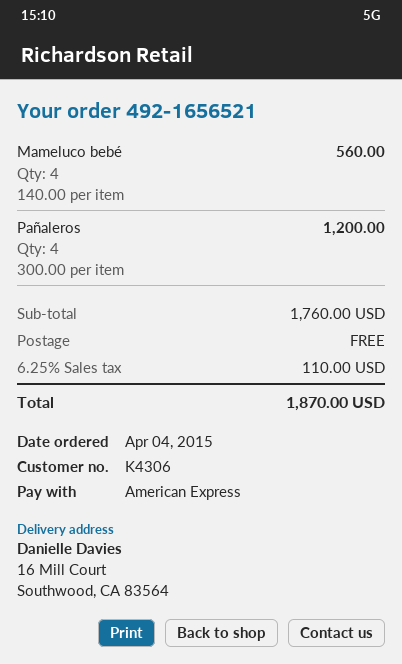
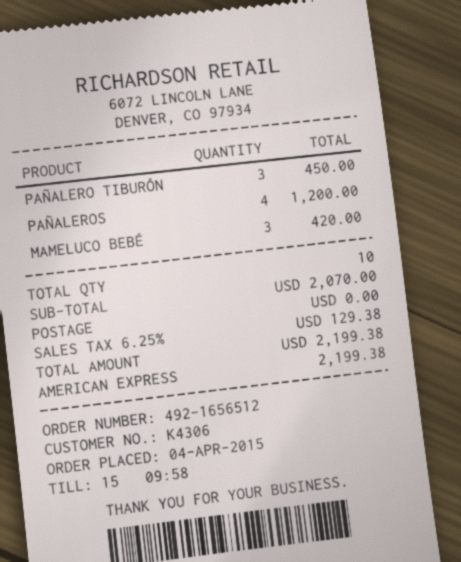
order number: 492-1656521 -> 492-1656512
Mameluco bebé: 4 for 560.00 -> 3 for 420.00
PAÑALERO TIBURÓN: none -> 3 for 450.00
subtotal: 1760.00 -> 2070.00
tax: 6.25% = 110.00 -> 6.25% = 129.38
total: 1870.00 -> 2199.38

